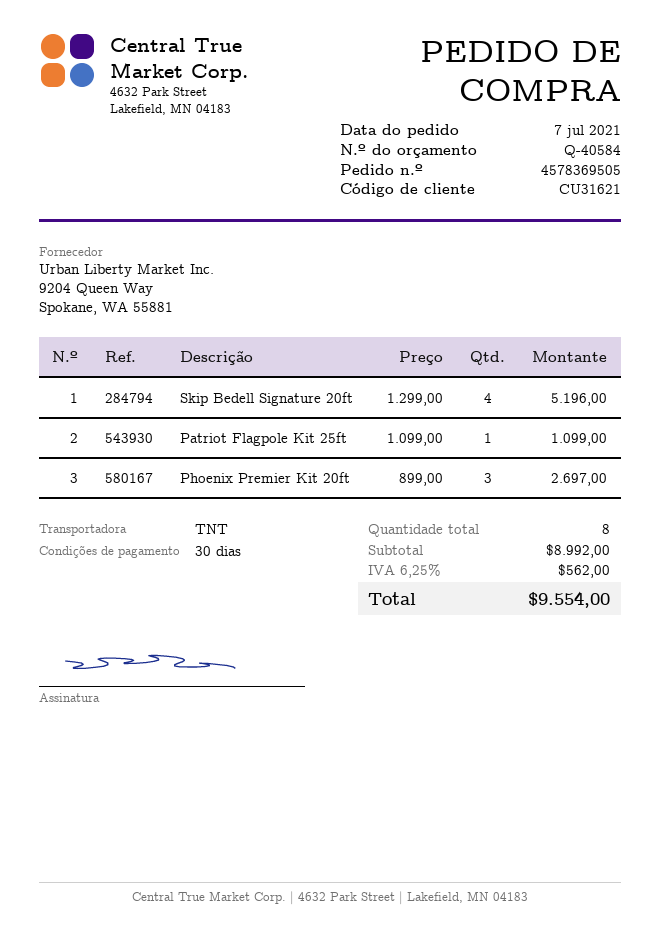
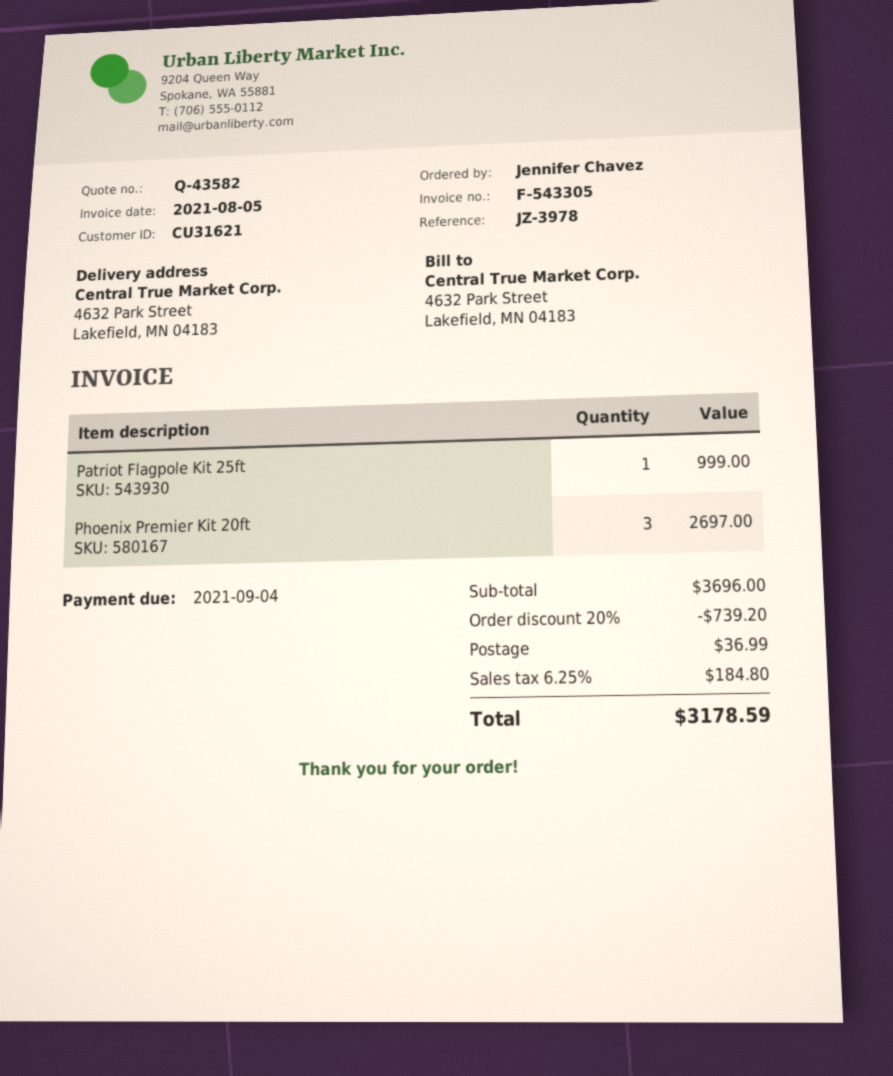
quote number: Q-40584 -> Q-43582
Skip Bedell Signature 20ft: 4 for 5196.00 -> none
Patriot Flagpole Kit 25ft: 1 for 1099.00 -> 1 for 999.00
subtotal: 8992.00 -> 3696.00
discount: none -> 20% = 739.20
shipping: none -> 36.99
tax: 6.25% = 562.00 -> 6.25% = 184.80
total: 9554.00 -> 3178.59

